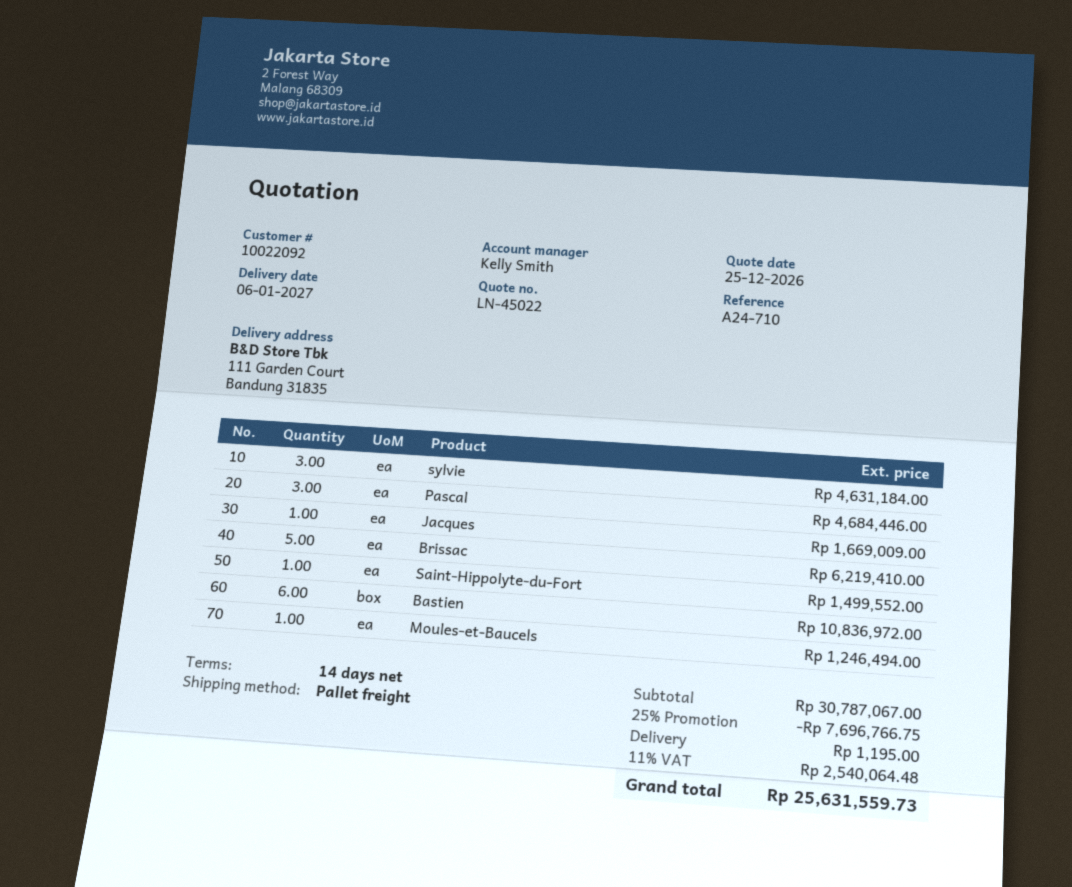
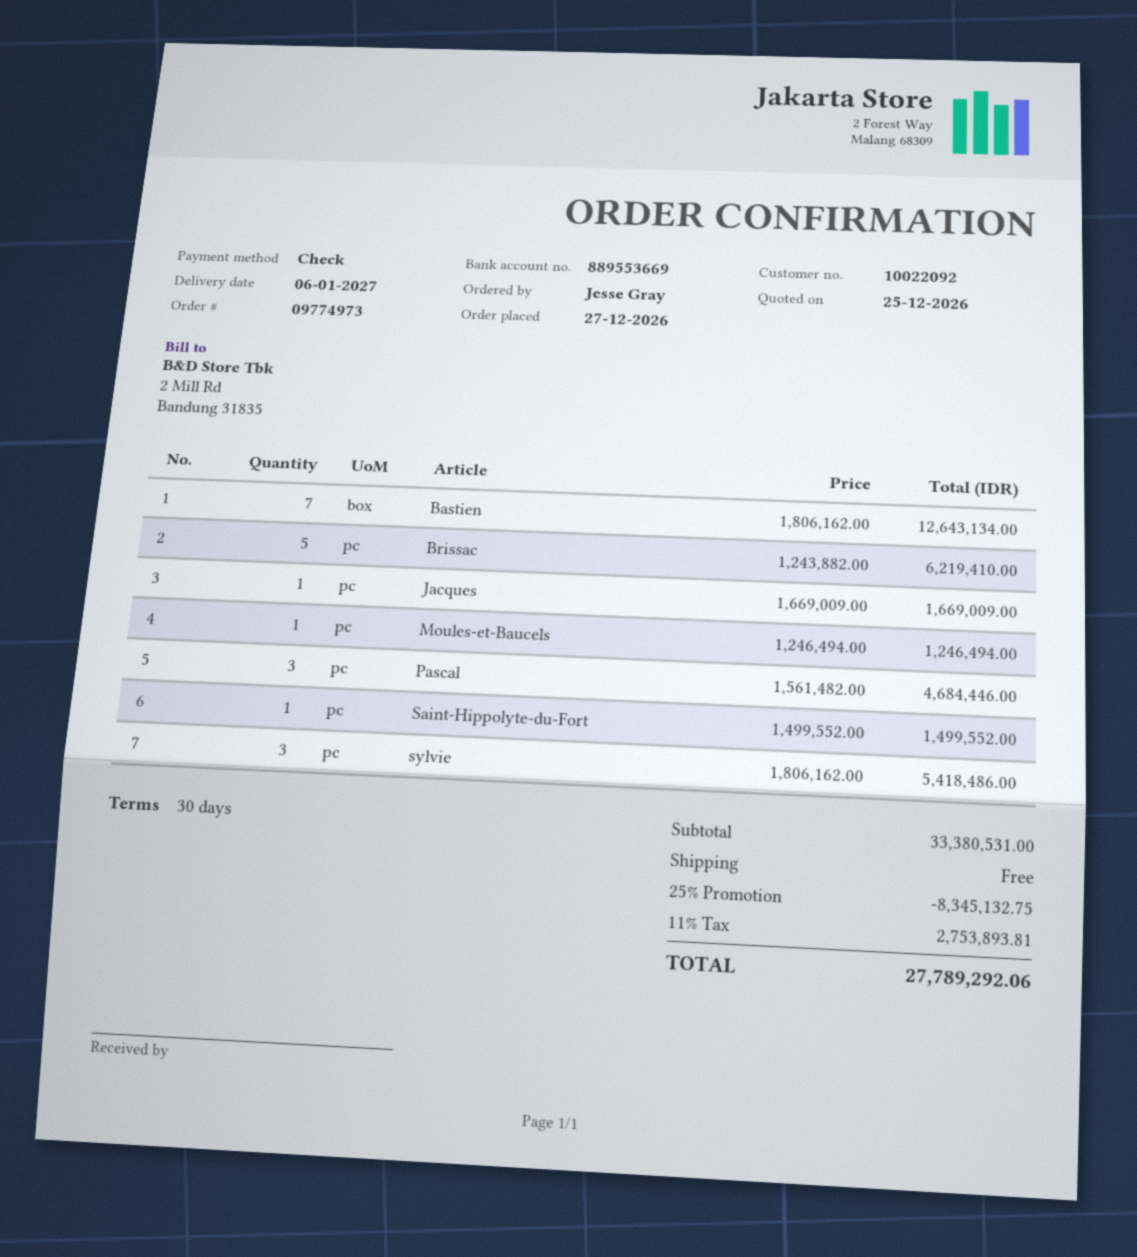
payment terms: 14 days -> 30 days
sylvie: 3 for 4631184.00 -> 3 for 5418486.00
Bastien: 6 for 10836972.00 -> 7 for 12643134.00
subtotal: 30787067.00 -> 33380531.00
discount: 25% = 7696766.75 -> 25% = 8345132.75
shipping: 1195.00 -> 0.00
tax: 11% = 2540064.48 -> 11% = 2753893.81
total: 25631559.73 -> 27789292.06

